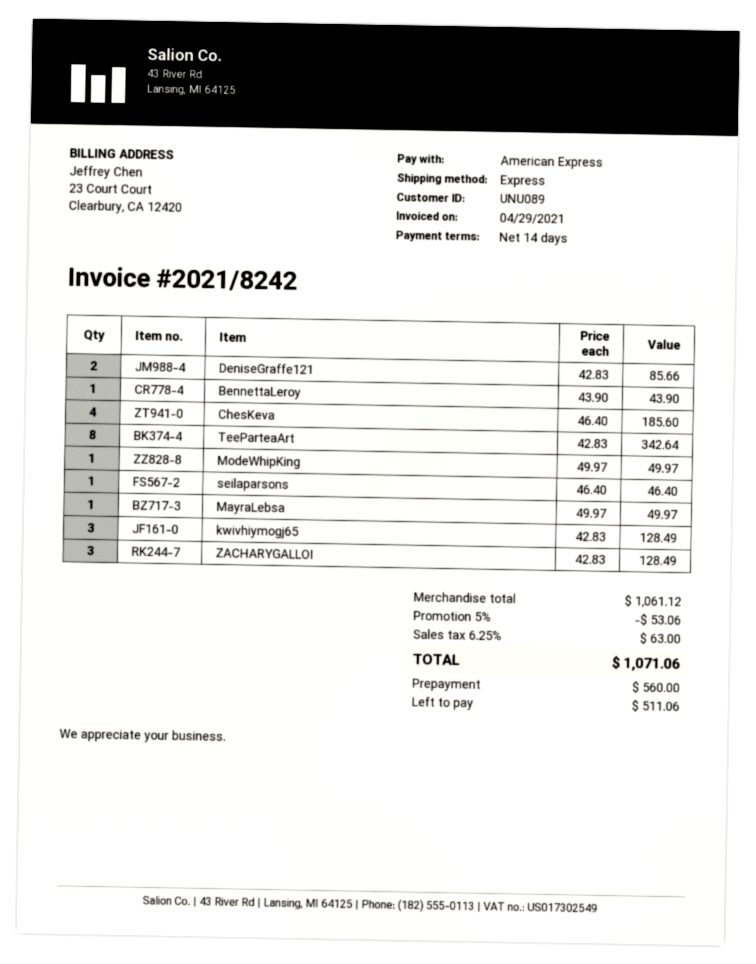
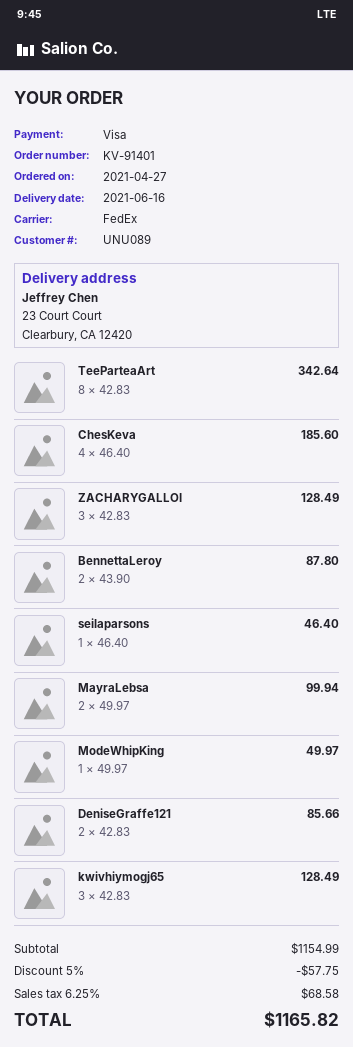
payment method: American Express -> Visa
shipping method: express -> FedEx
BennettaLeroy: 1 x 43.90 = 43.90 -> 2 x 43.90 = 87.80
MayraLebsa: 1 x 49.97 = 49.97 -> 2 x 49.97 = 99.94
subtotal: 1061.12 -> 1154.99
discount: 5% = 53.06 -> 5% = 57.75
tax: 6.25% = 63.00 -> 6.25% = 68.58
total: 1071.06 -> 1165.82

